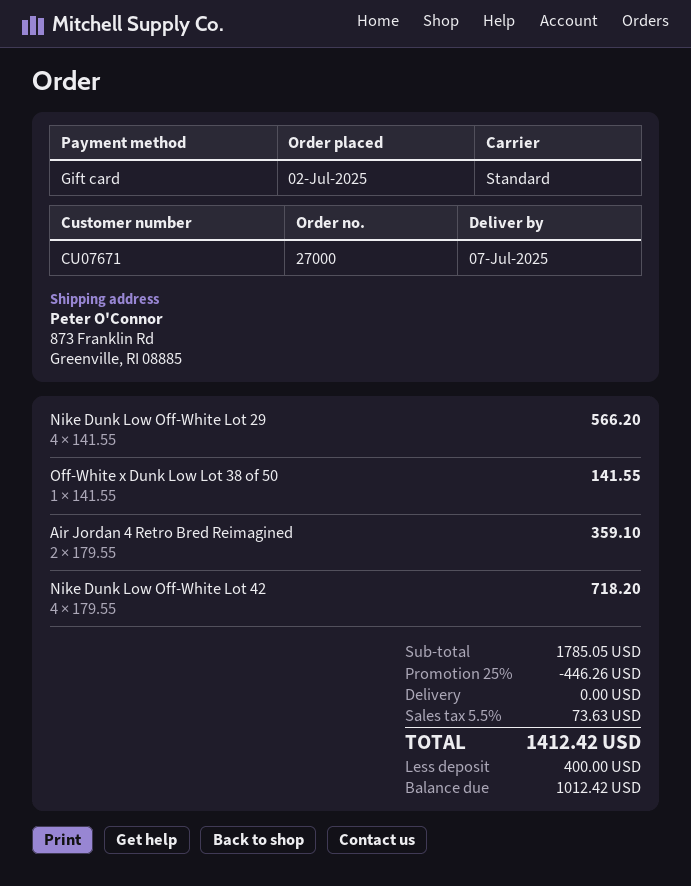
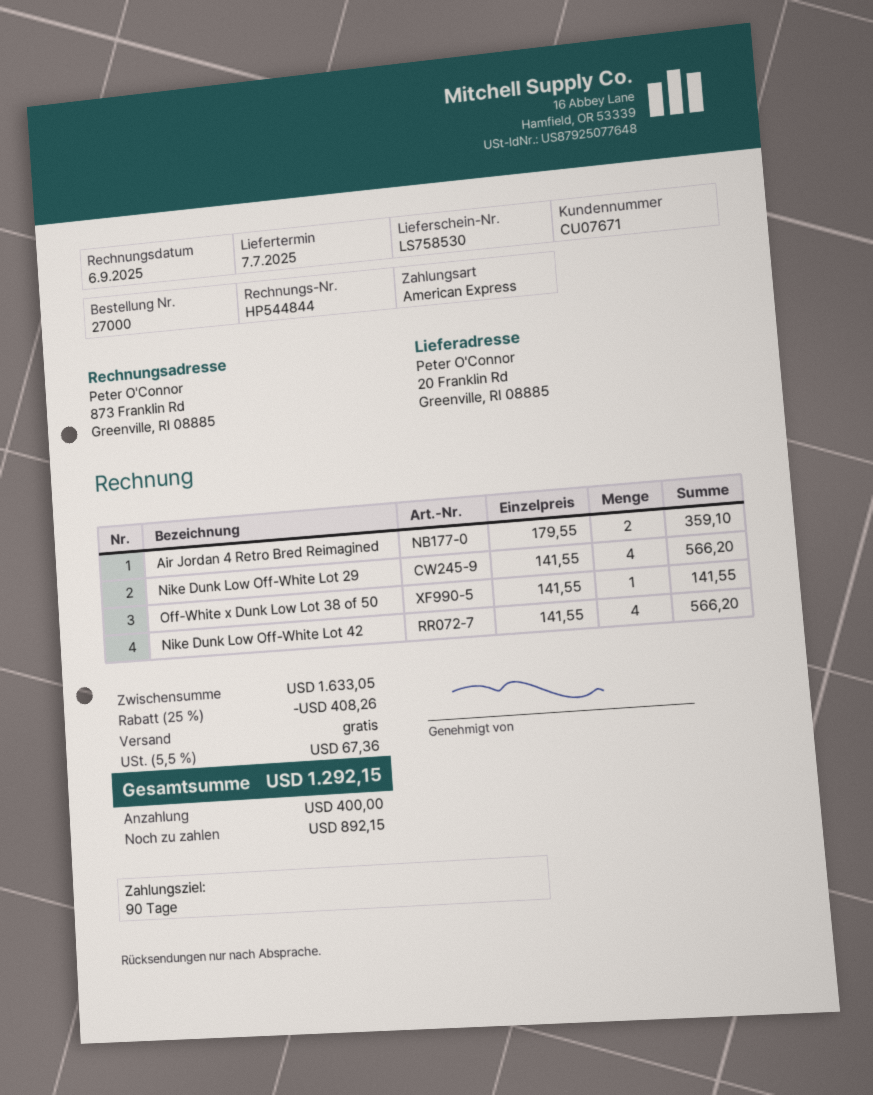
payment method: gift card -> American Express
ship to: 873 Franklin Rd, Greenville, RI 08885 -> 20 Franklin Rd, Greenville, RI 08885
Nike Dunk Low Off-White Lot 42: 4 x 179.55 = 718.20 -> 4 x 141.55 = 566.20
subtotal: 1785.05 -> 1633.05
discount: 25% = 446.26 -> 25% = 408.26
tax: 5.5% = 73.63 -> 5.5% = 67.36
total: 1412.42 -> 1292.15
balance: 1012.42 -> 892.15

